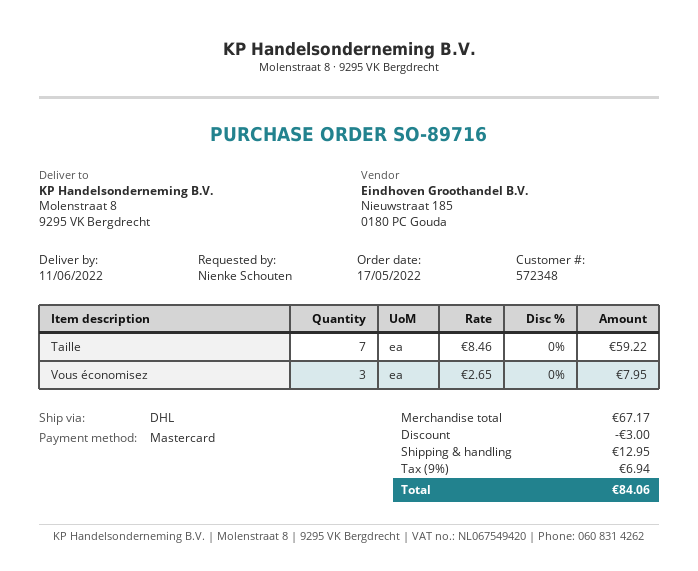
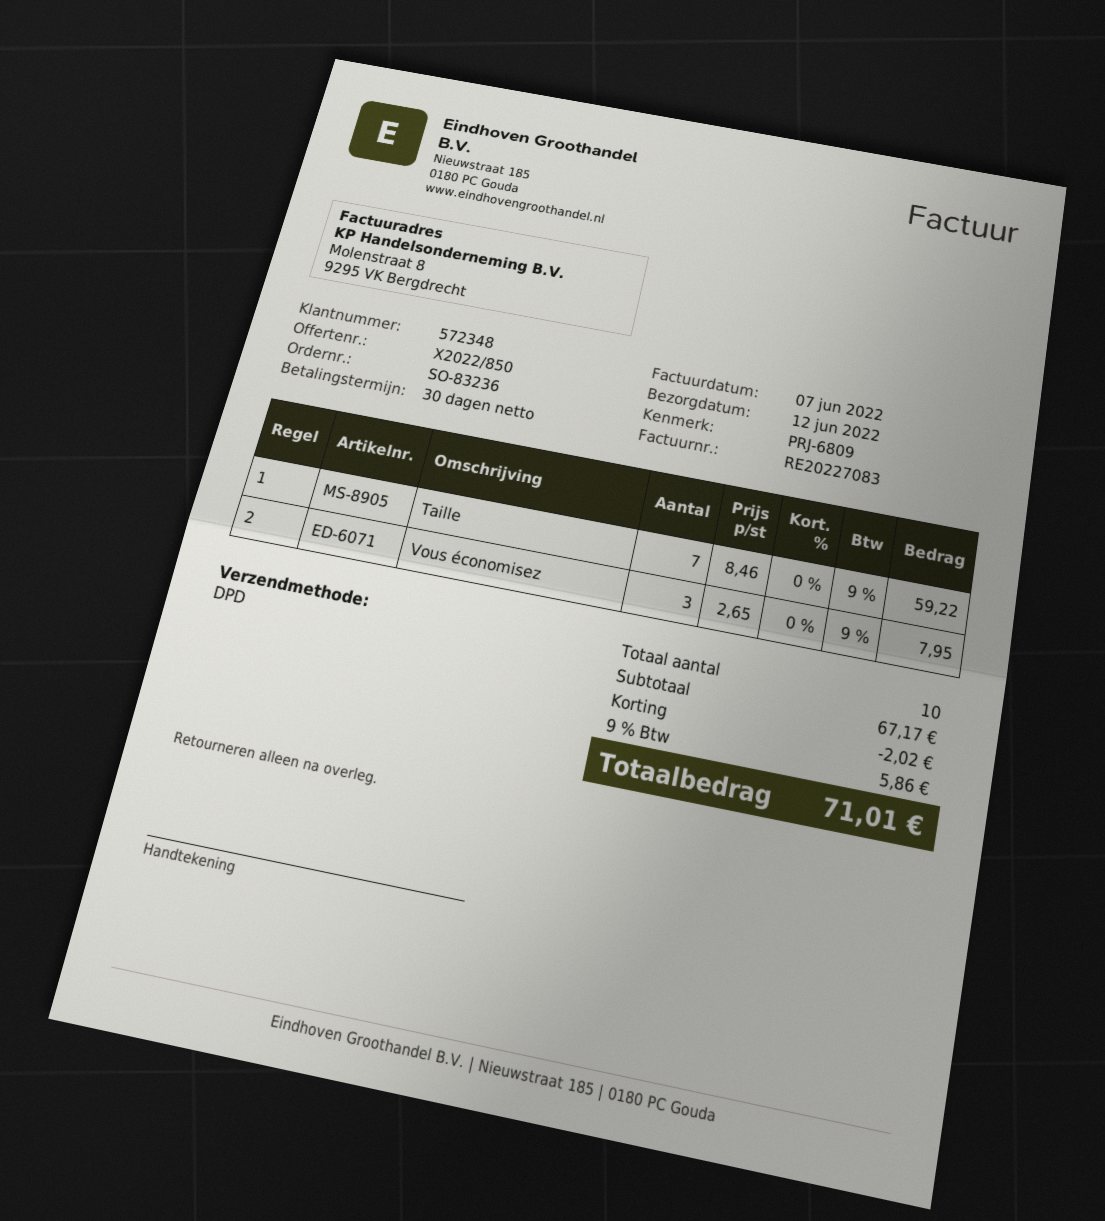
order number: SO-89716 -> SO-83236
delivery date: 2022-06-11 -> 2022-06-12
shipping method: DHL -> DPD
discount: 3.00 -> 2.02
shipping: 12.95 -> none
tax: 9% = 6.94 -> 9% = 5.86
total: 84.06 -> 71.01

